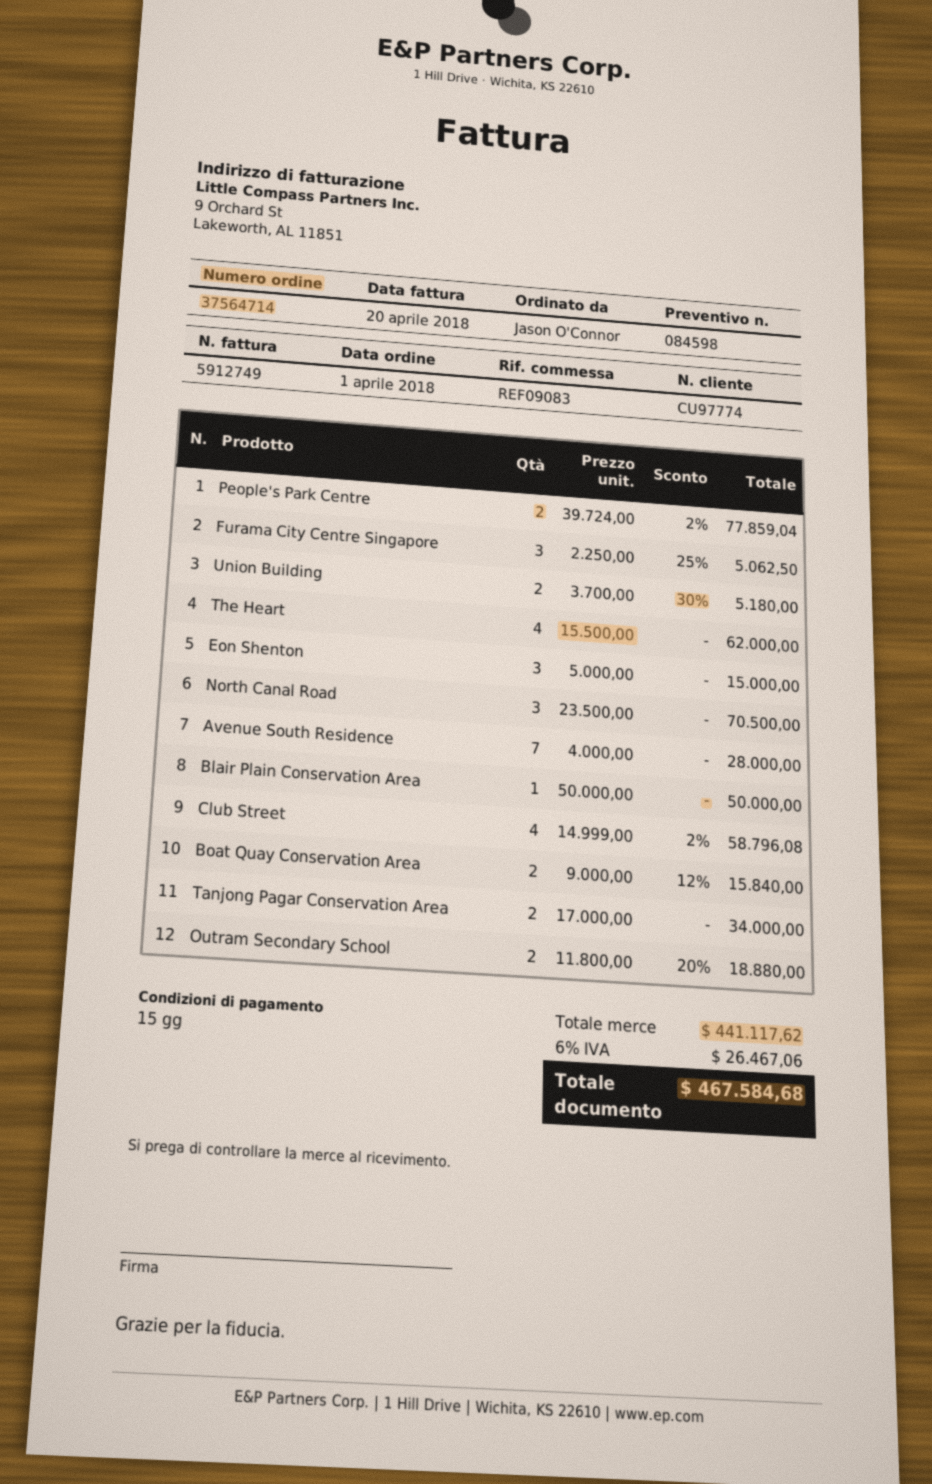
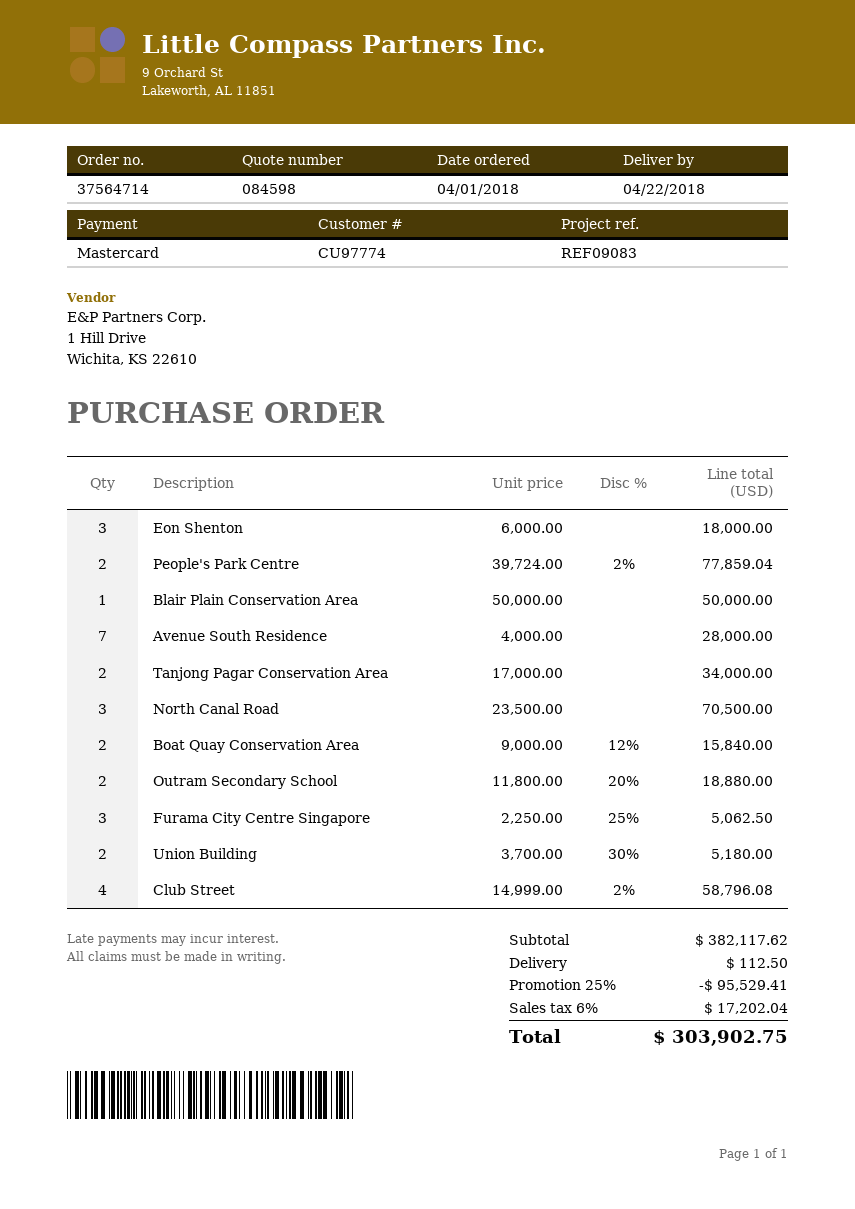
The Heart: 4 x 15500.00 = 62000.00 -> none
Eon Shenton: 3 x 5000.00 = 15000.00 -> 3 x 6000.00 = 18000.00
subtotal: 441117.62 -> 382117.62
discount: none -> 25% = 95529.41
shipping: none -> 112.50
tax: 6% = 26467.06 -> 6% = 17202.04
total: 467584.68 -> 303902.75

